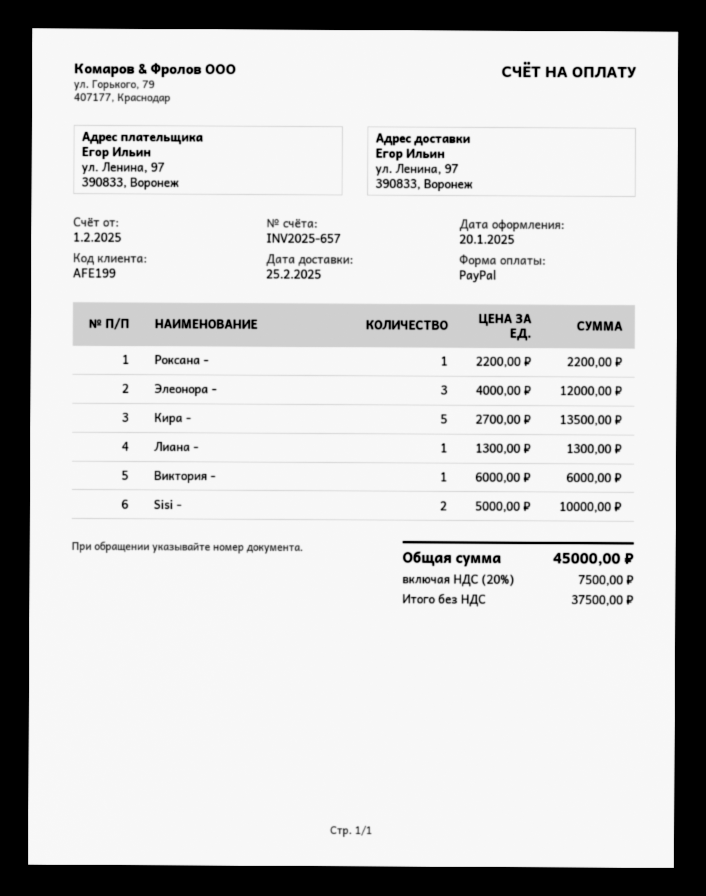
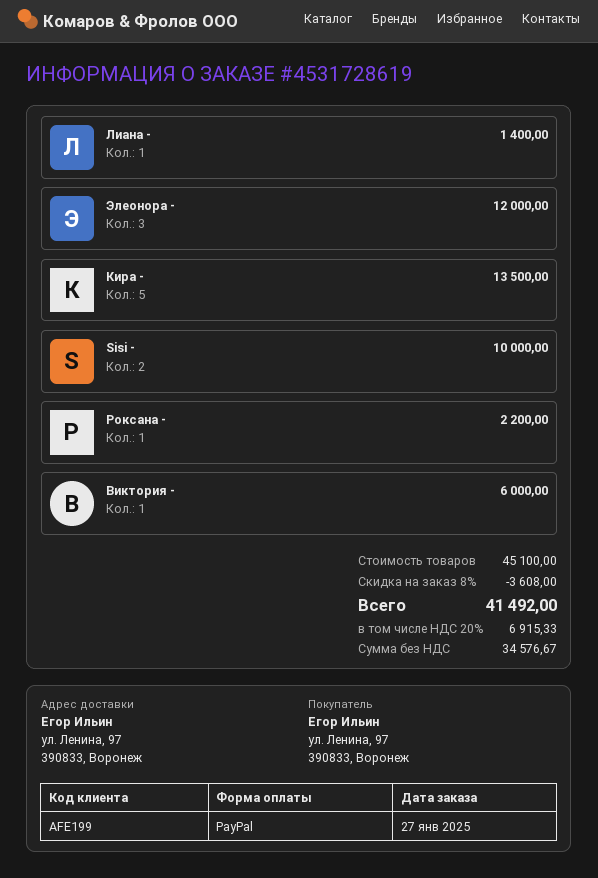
order date: 2025-01-20 -> 2025-01-27
Лиана -: 1 for 1300.00 -> 1 for 1400.00
discount: none -> 8% = 3608.00
net: 37500.00 -> 34576.67
tax: 20% = 7500.00 -> 20% = 6915.33
total: 45000.00 -> 41492.00

